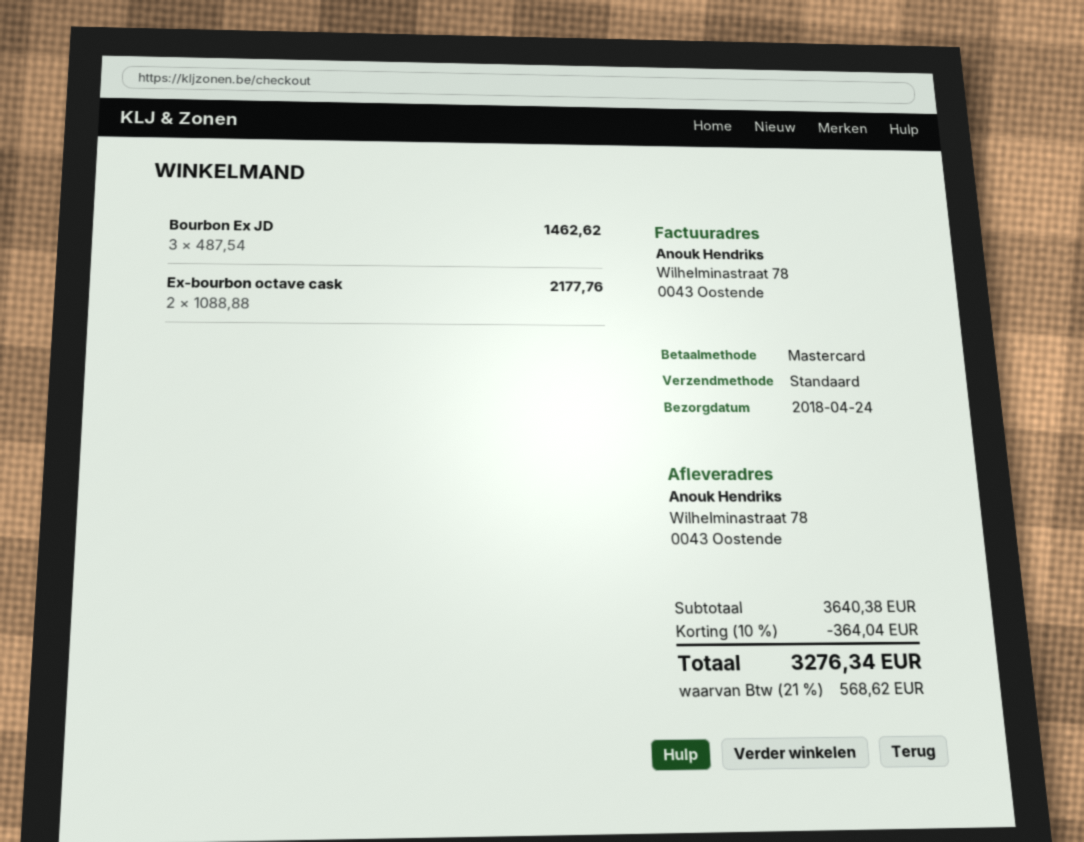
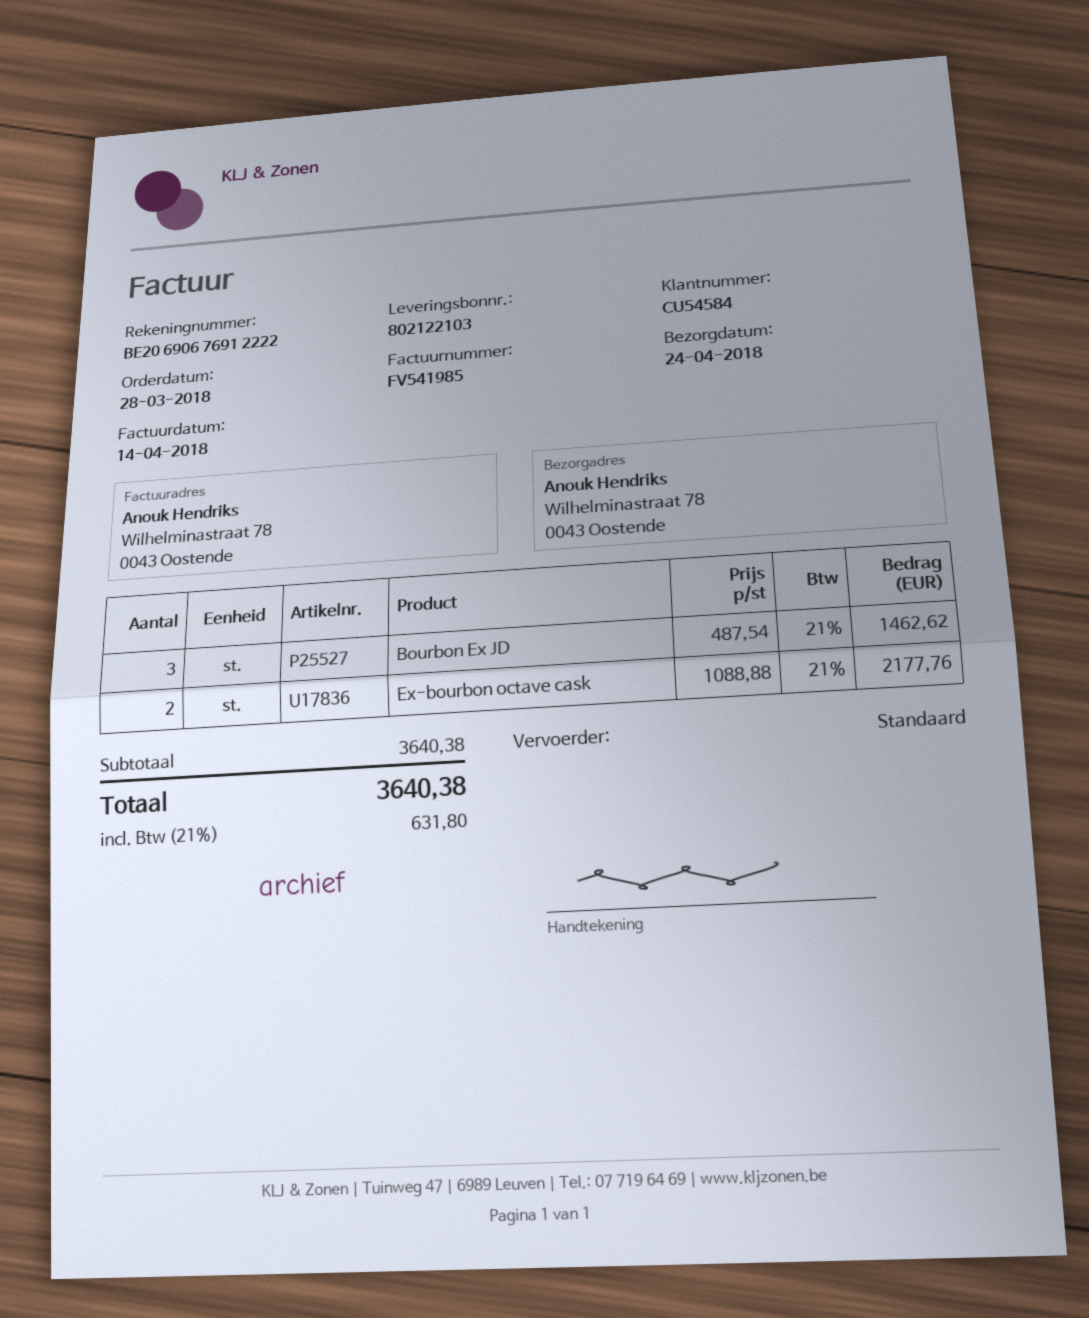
discount: 10% = 364.04 -> none
tax: 21% = 568.62 -> 21% = 631.80
total: 3276.34 -> 3640.38

